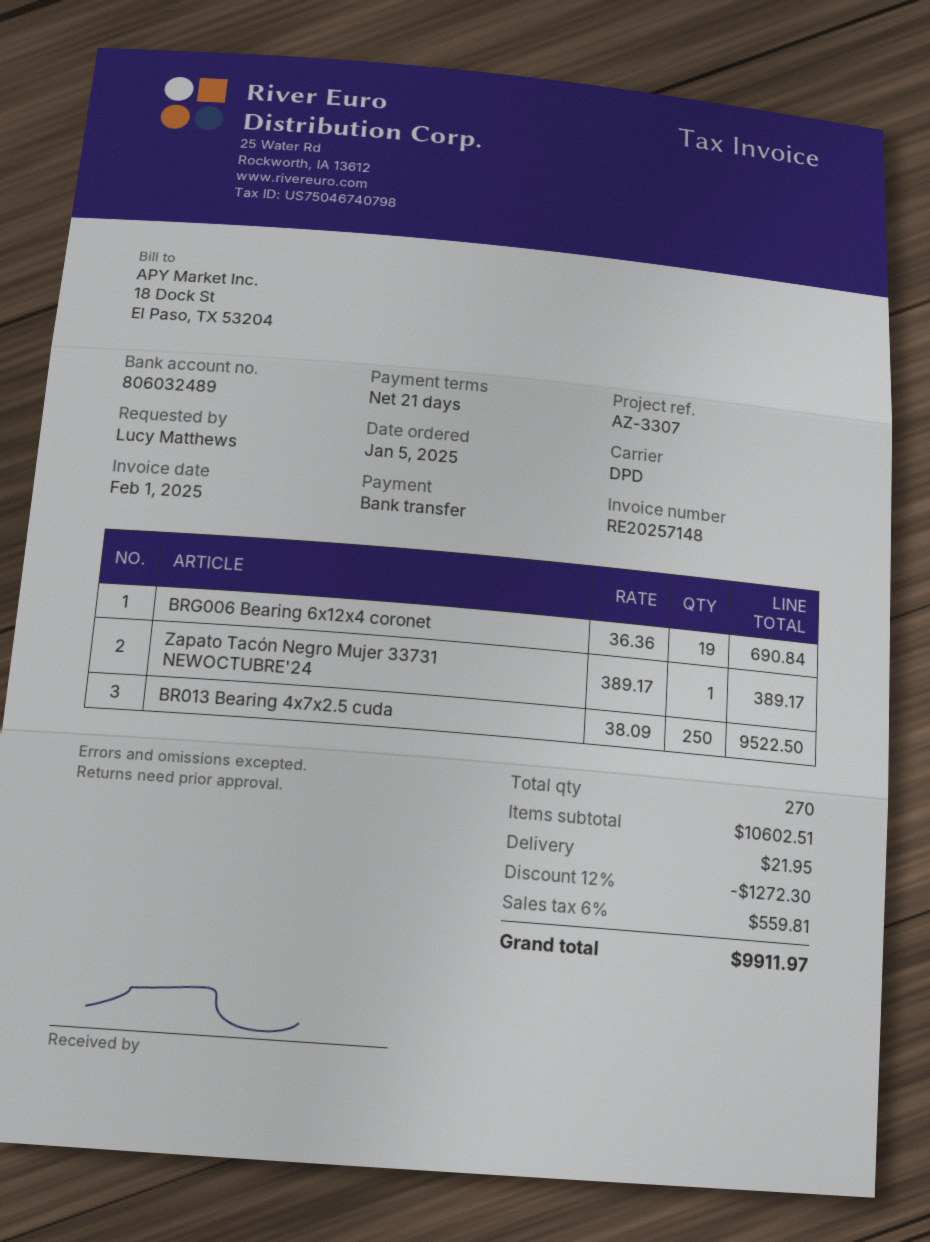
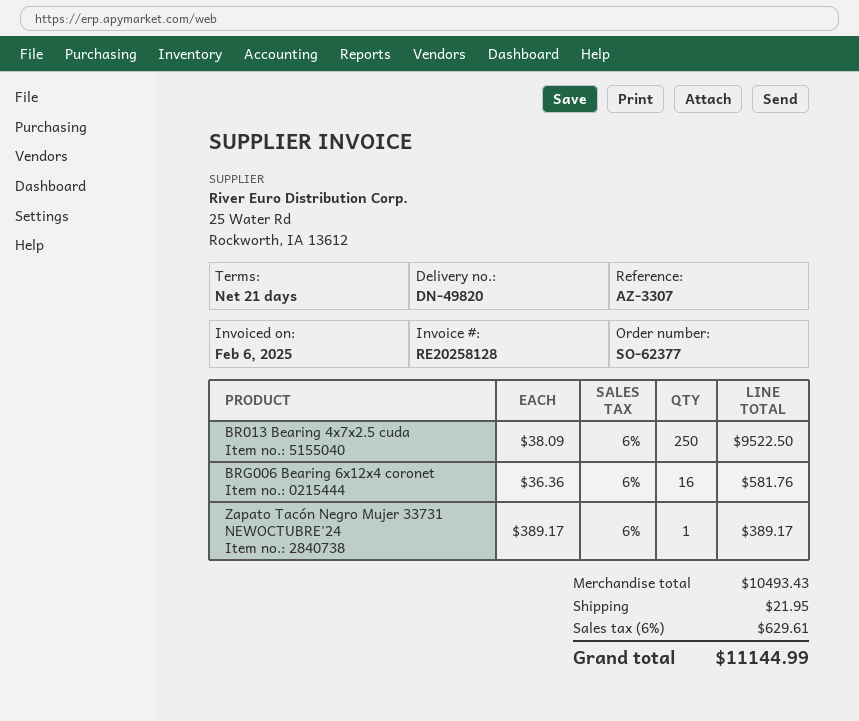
invoice number: RE20257148 -> RE20258128
invoice date: 2025-02-01 -> 2025-02-06
BRG006 Bearing 6x12x4 coronet: 19 x 36.36 = 690.84 -> 16 x 36.36 = 581.76
subtotal: 10602.51 -> 10493.43
discount: 12% = 1272.30 -> none
tax: 6% = 559.81 -> 6% = 629.61
total: 9911.97 -> 11144.99

